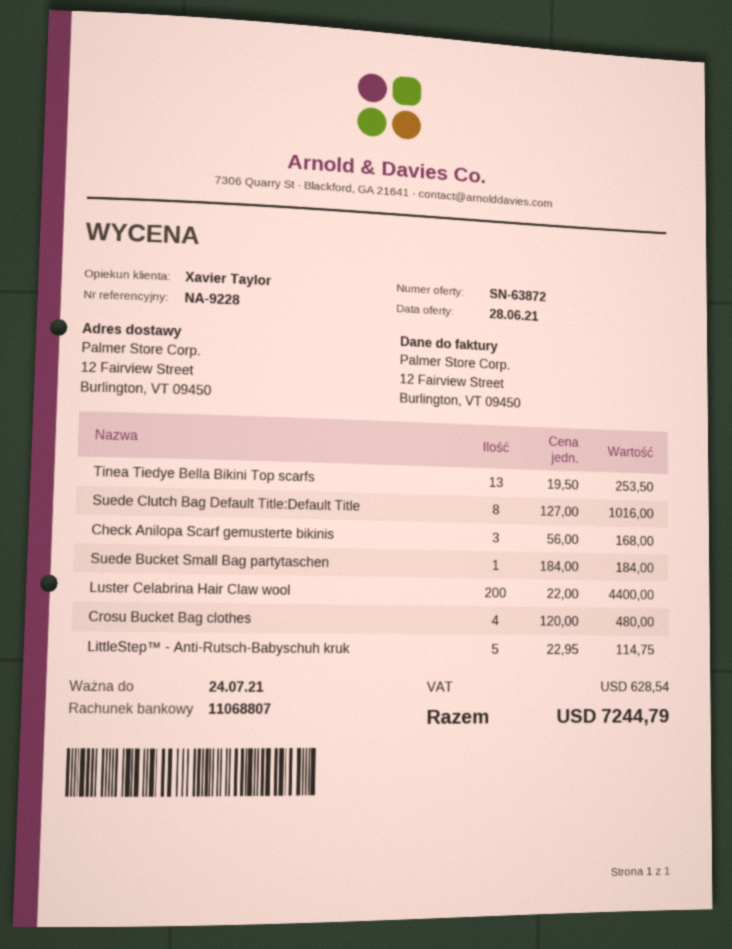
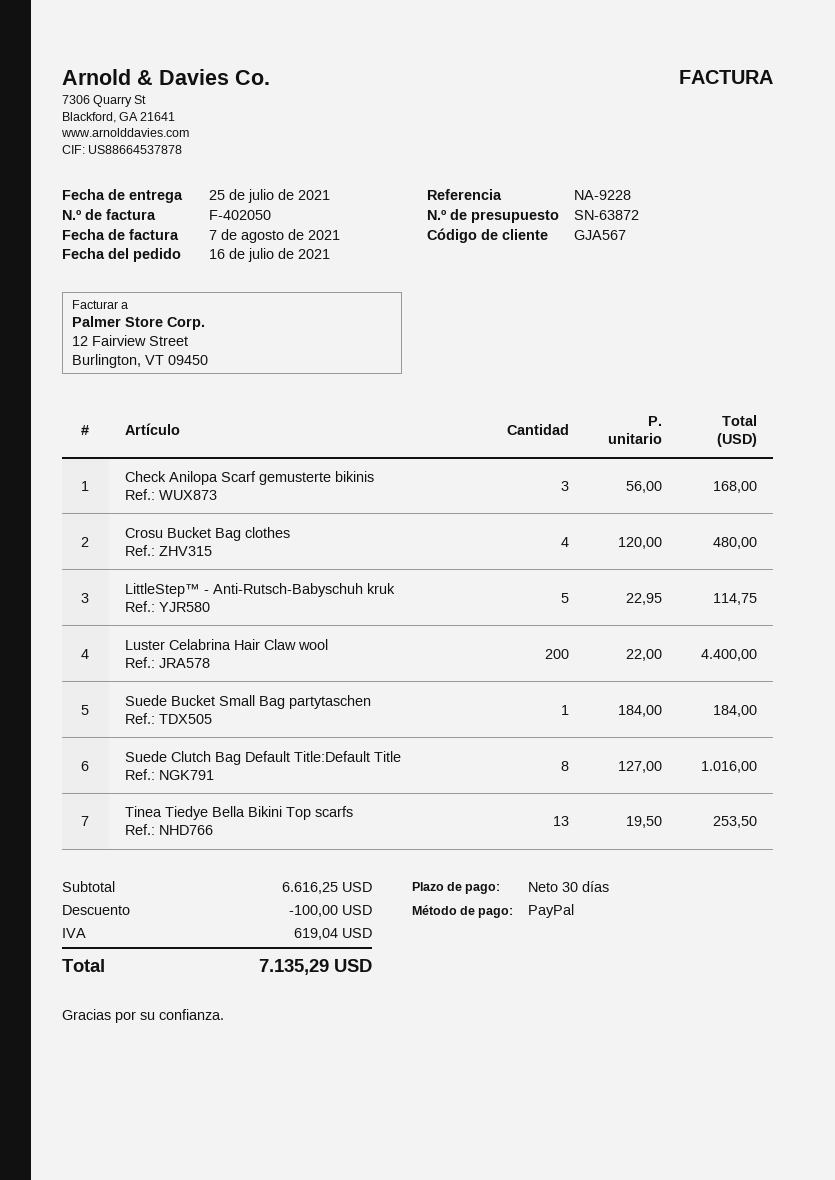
discount: none -> 100.00
tax: 628.54 -> 619.04
total: 7244.79 -> 7135.29

